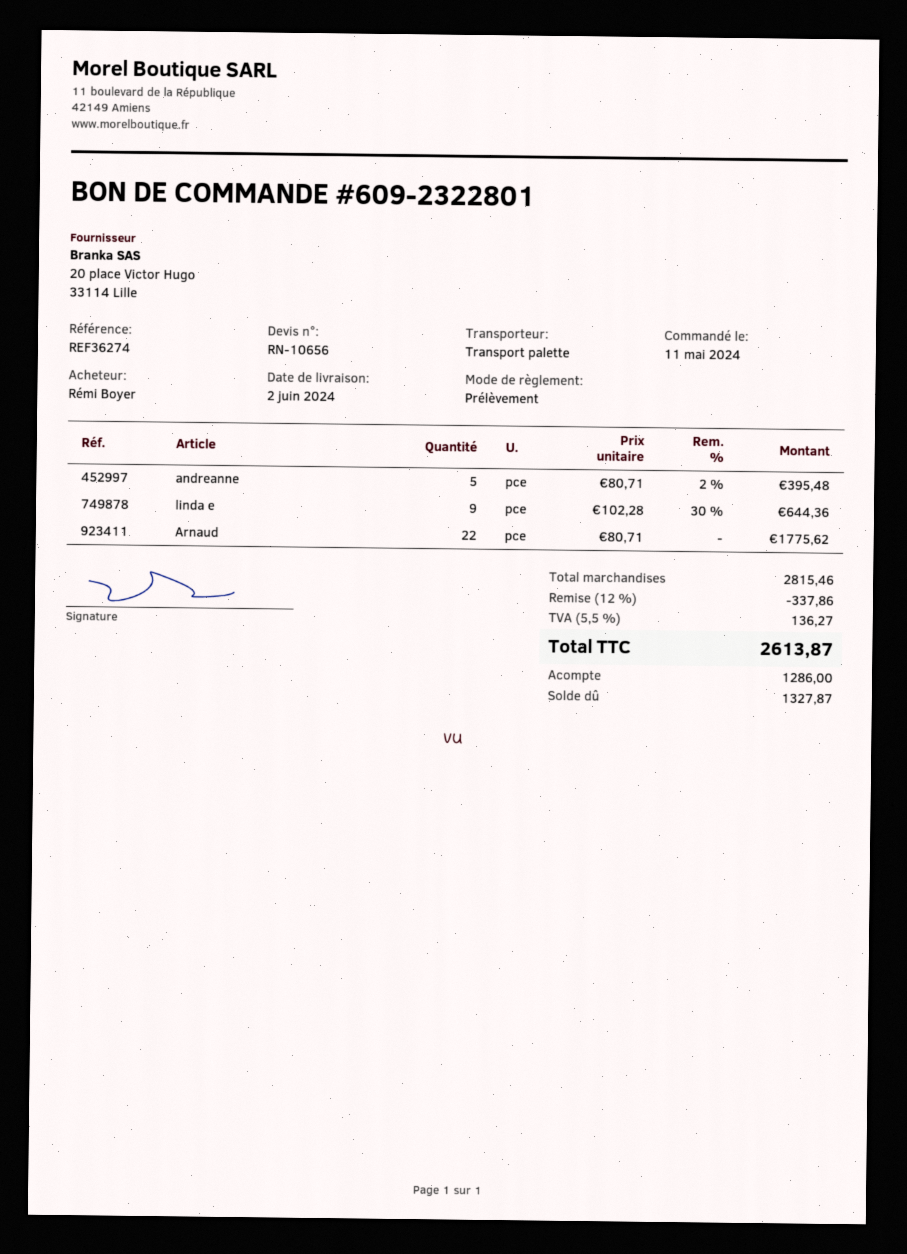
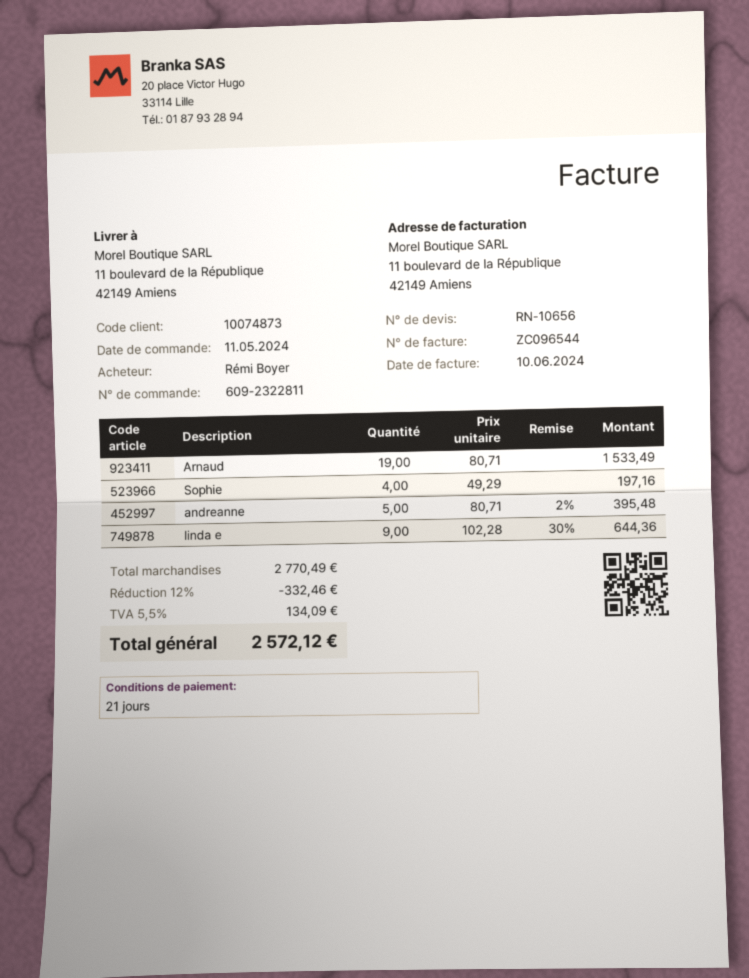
order number: 609-2322801 -> 609-2322811
Arnaud: 22 x 80.71 = 1775.62 -> 19 x 80.71 = 1533.49
Sophie: none -> 4 x 49.29 = 197.16
subtotal: 2815.46 -> 2770.49
discount: 12% = 337.86 -> 12% = 332.46
tax: 5.5% = 136.27 -> 5.5% = 134.09
total: 2613.87 -> 2572.12

